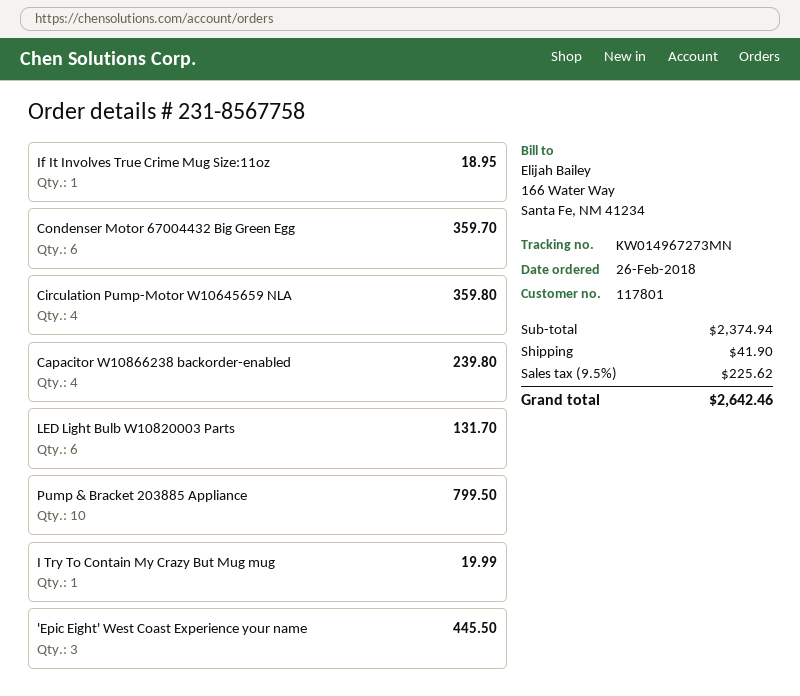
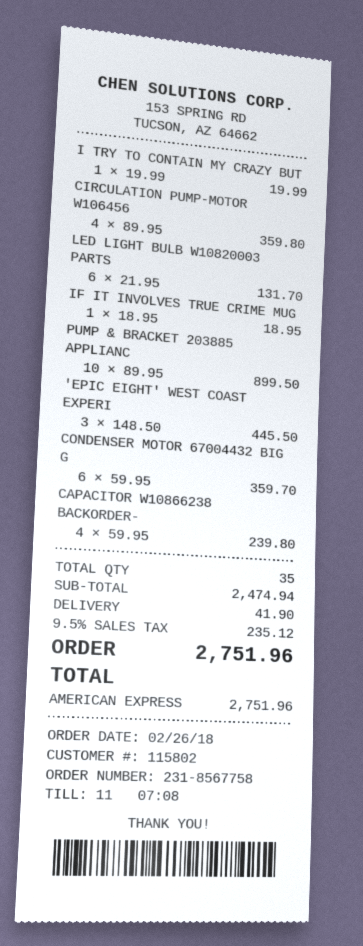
customer number: 117801 -> 115802
Pump & Bracket 203885 Appliance: 10 for 799.50 -> 10 for 899.50
subtotal: 2374.94 -> 2474.94
tax: 9.5% = 225.62 -> 9.5% = 235.12
total: 2642.46 -> 2751.96

